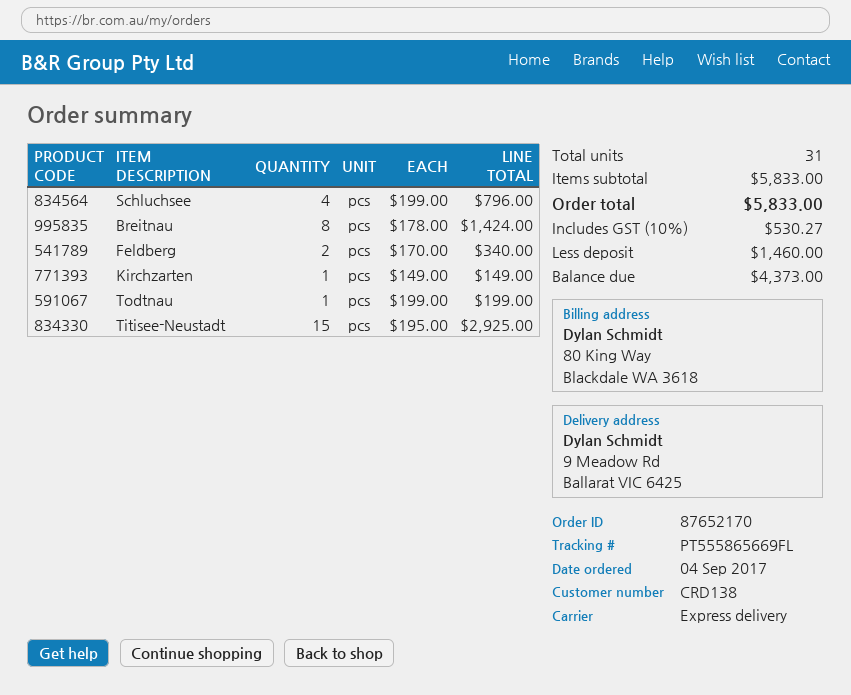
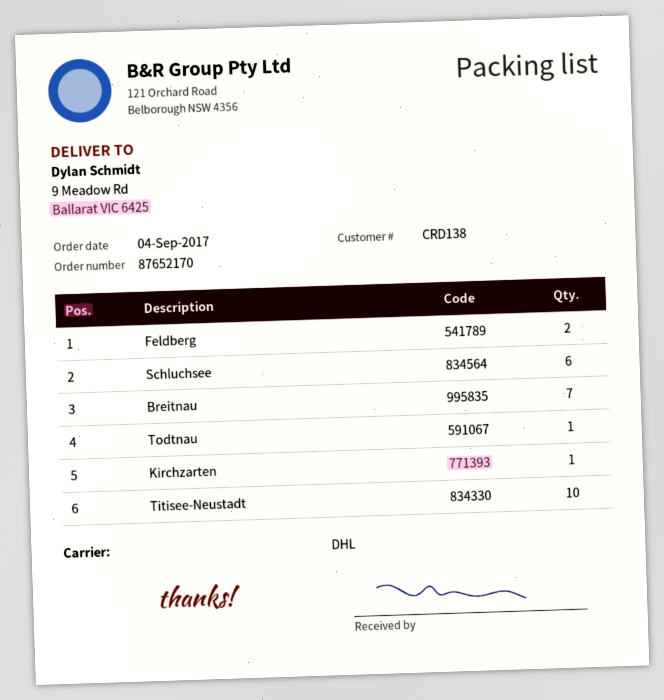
shipping method: express -> DHL
Schluchsee: 4 -> 6
Breitnau: 8 -> 7
Titisee-Neustadt: 15 -> 10

